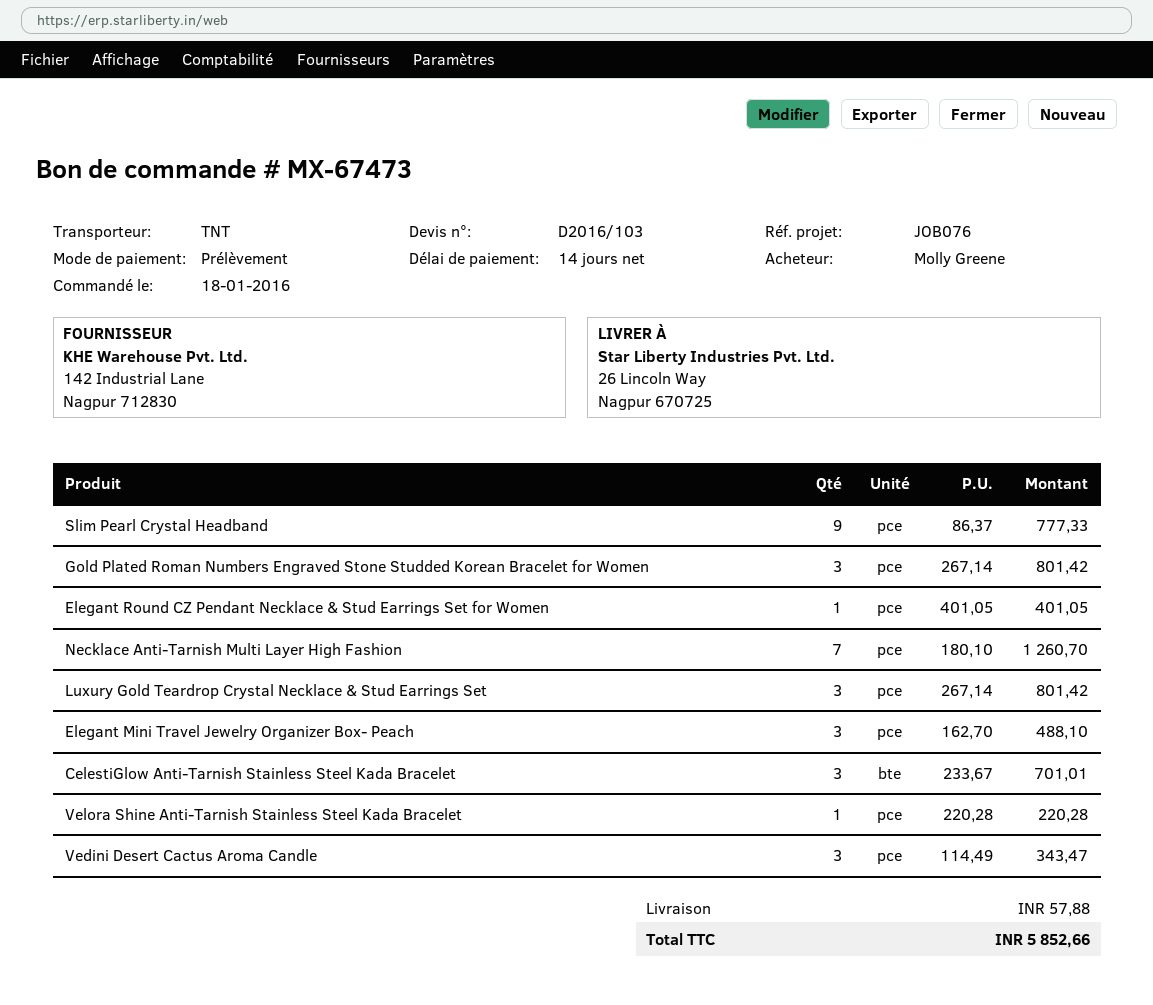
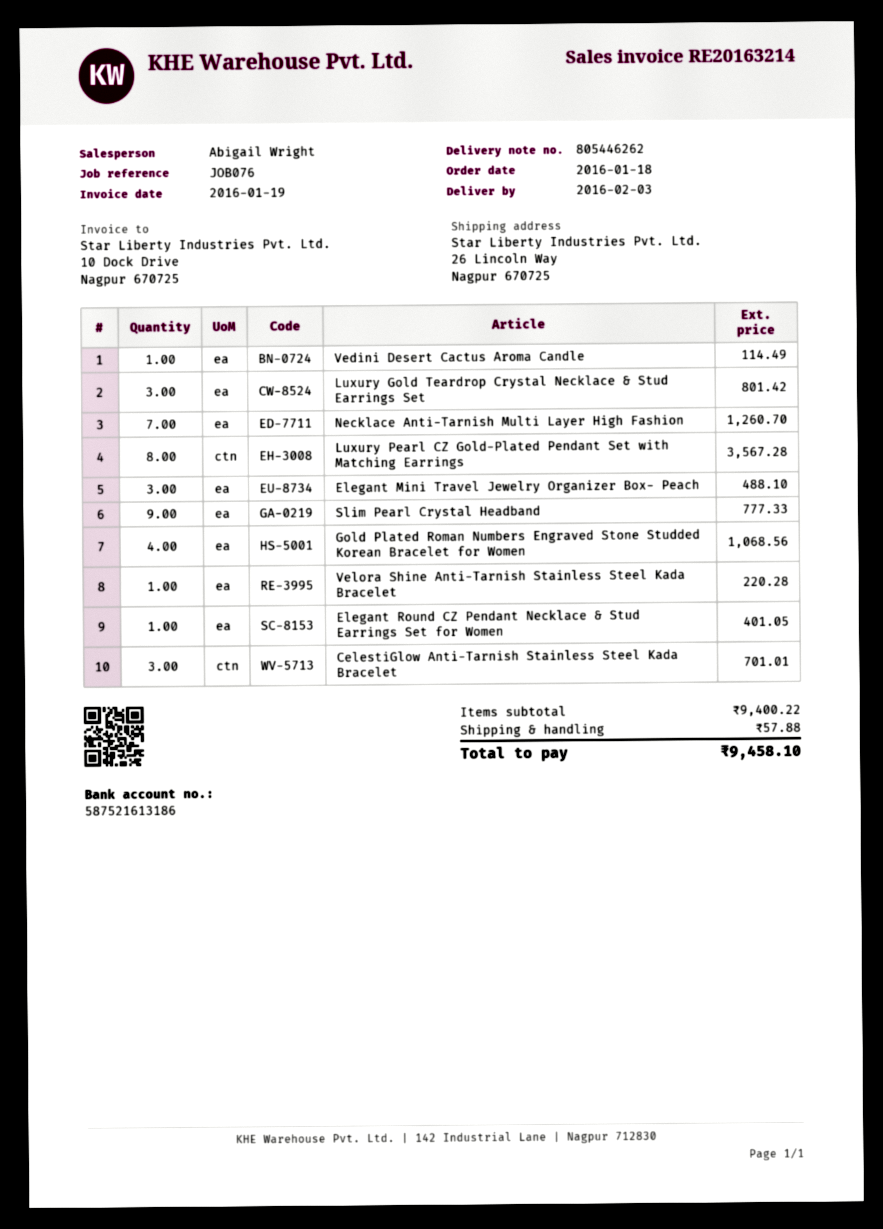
Gold Plated Roman Numbers Engraved Stone Studded Korean Bracelet for Women: 3 for 801.42 -> 4 for 1068.56
Vedini Desert Cactus Aroma Candle: 3 for 343.47 -> 1 for 114.49
Luxury Pearl CZ Gold-Plated Pendant Set with Matching Earrings: none -> 8 for 3567.28
total: 5852.66 -> 9458.10

